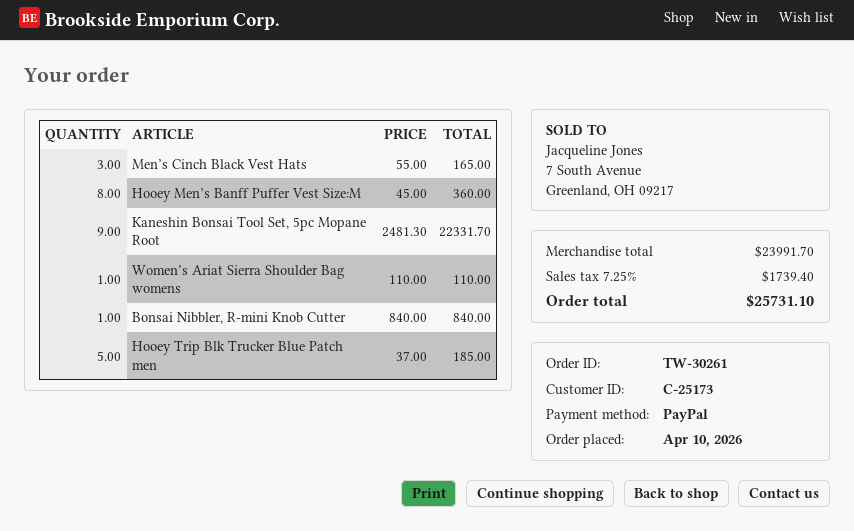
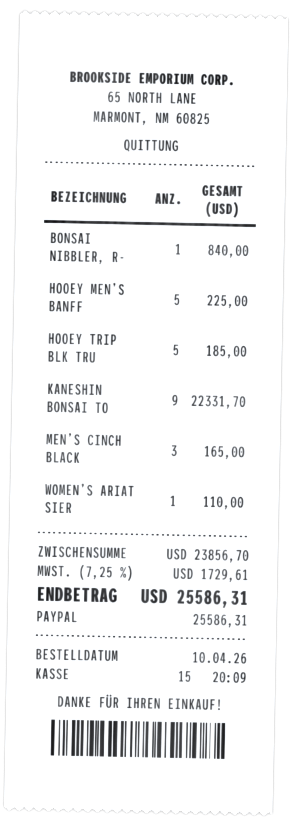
Hooey Men’s Banff Puffer Vest Size:M: 8 for 360.00 -> 5 for 225.00
subtotal: 23991.70 -> 23856.70
tax: 7.25% = 1739.40 -> 7.25% = 1729.61
total: 25731.10 -> 25586.31

